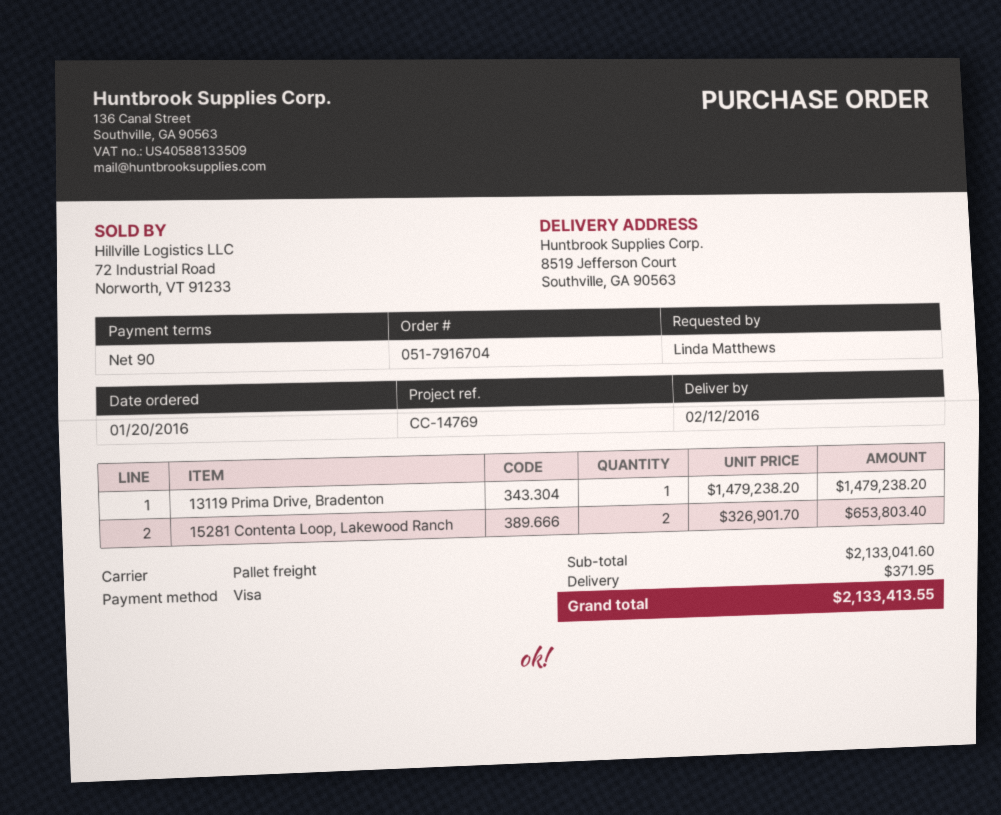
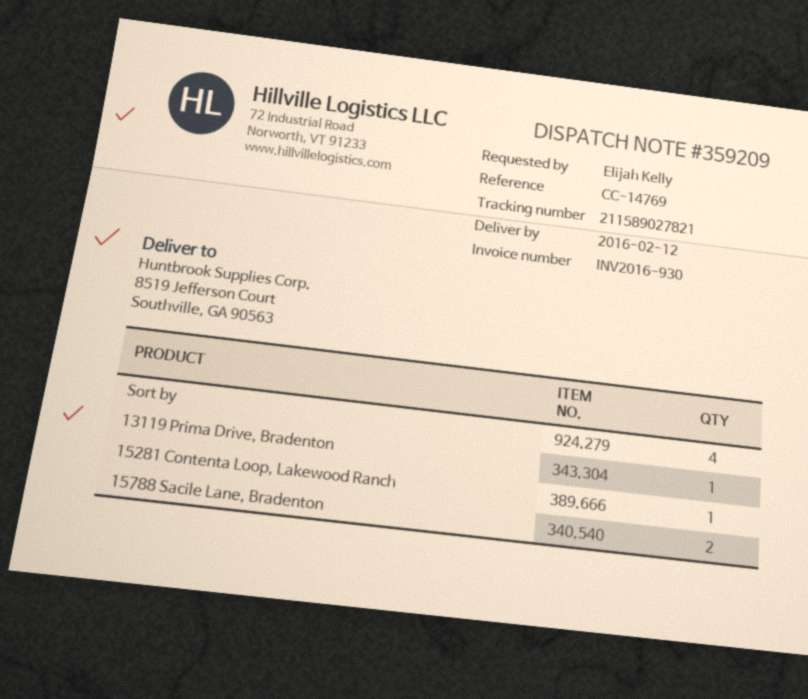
ordered by: Linda Matthews -> Elijah Kelly
15281 Contenta Loop, Lakewood Ranch: 2 -> 1
Sort by: none -> 4
15788 Sacile Lane, Bradenton: none -> 2

